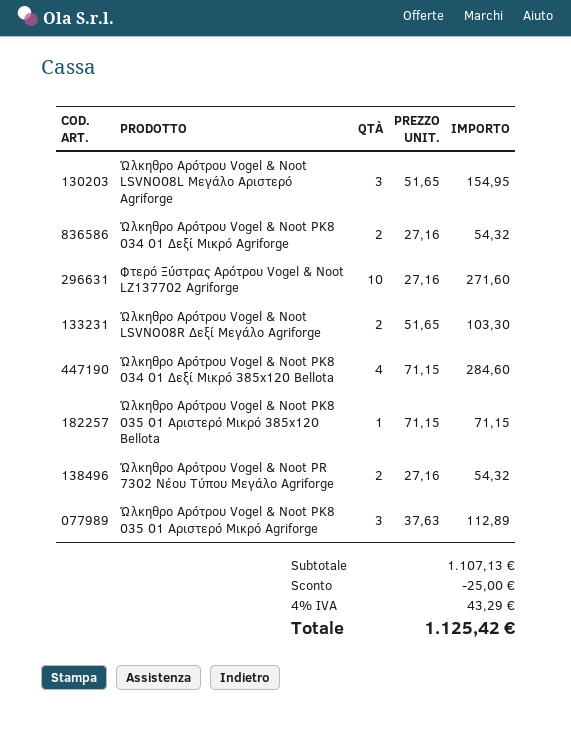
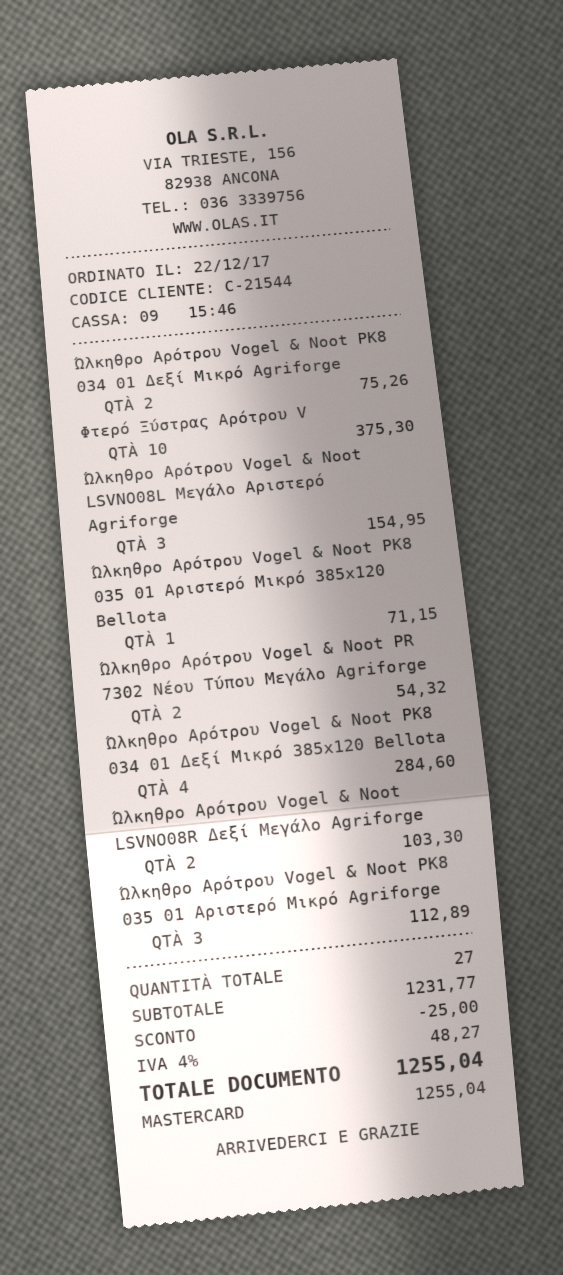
Ώλκηθρο Αρότρου Vogel & Noot PK8 034 01 Δεξί Μικρό Agriforge: 2 for 54.32 -> 2 for 75.26
Φτερό Ξύστρας Αρότρου Vogel & Noot LZ137702 Agriforge: 10 for 271.60 -> 10 for 375.30
subtotal: 1107.13 -> 1231.77
tax: 4% = 43.29 -> 4% = 48.27
total: 1125.42 -> 1255.04

